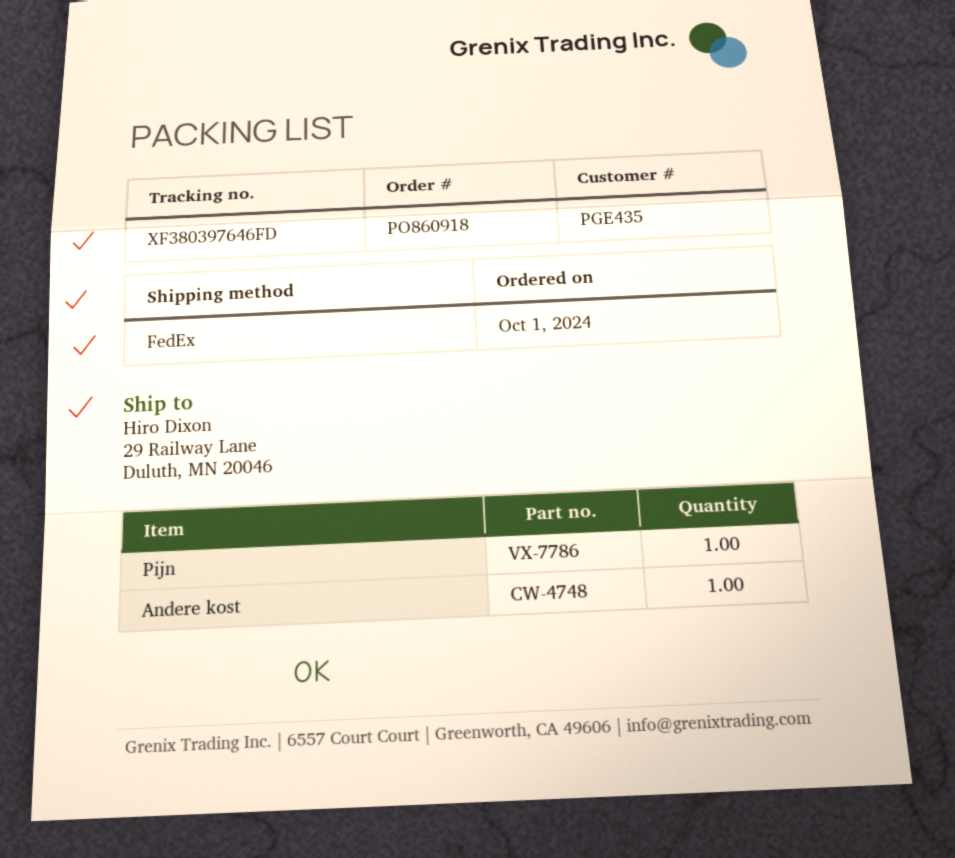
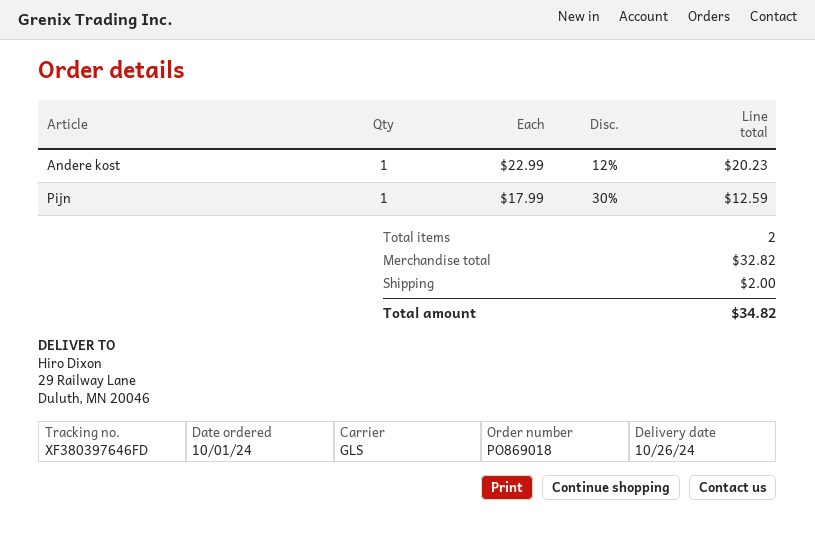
order number: PO860918 -> PO869018
shipping method: FedEx -> GLS

